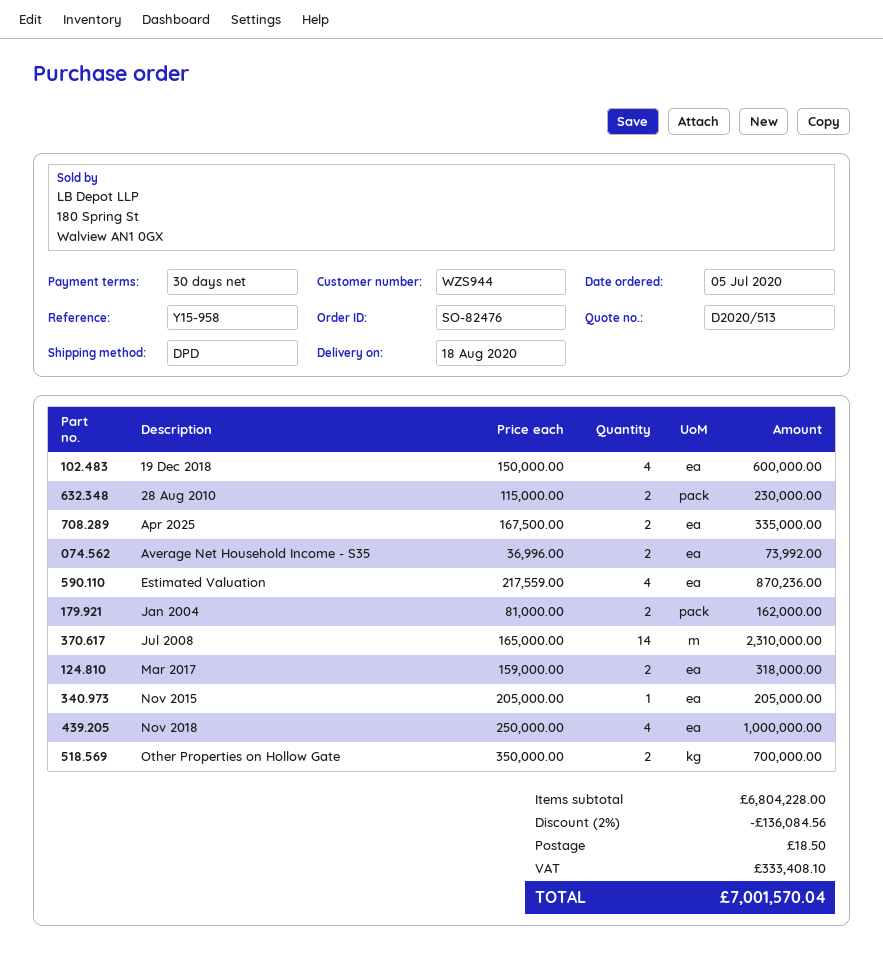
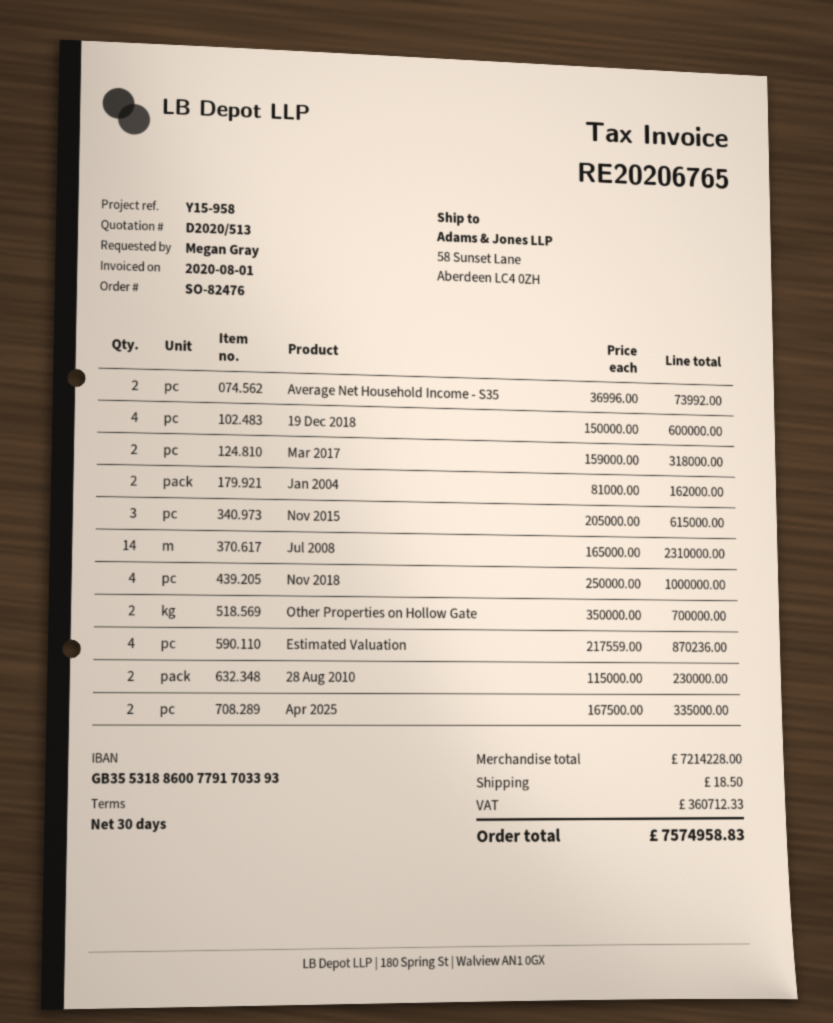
Nov 2015: 1 x 205000.00 = 205000.00 -> 3 x 205000.00 = 615000.00
subtotal: 6804228.00 -> 7214228.00
discount: 2% = 136084.56 -> none
tax: 333408.10 -> 360712.33
total: 7001570.04 -> 7574958.83

